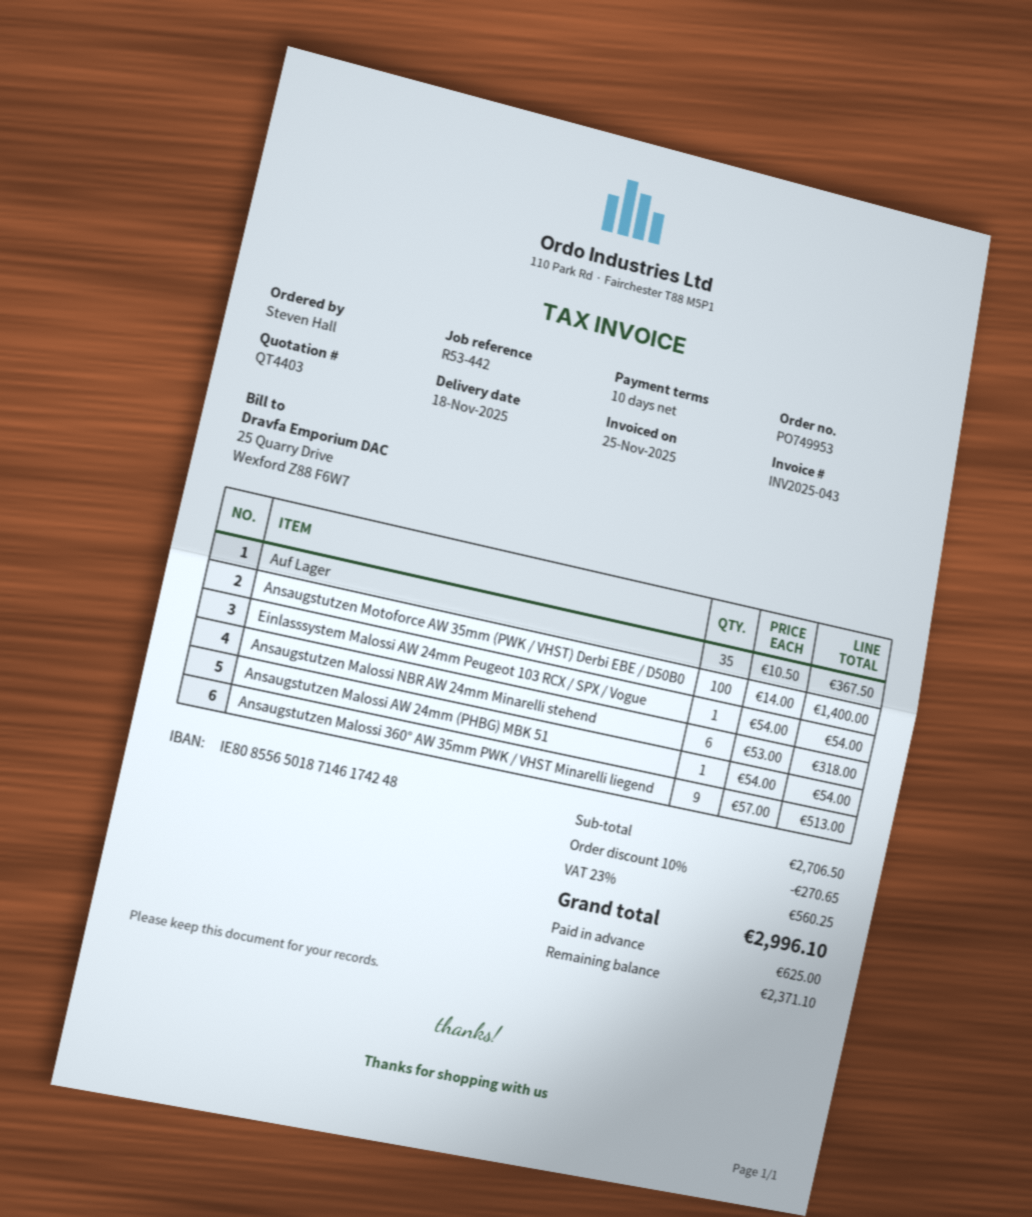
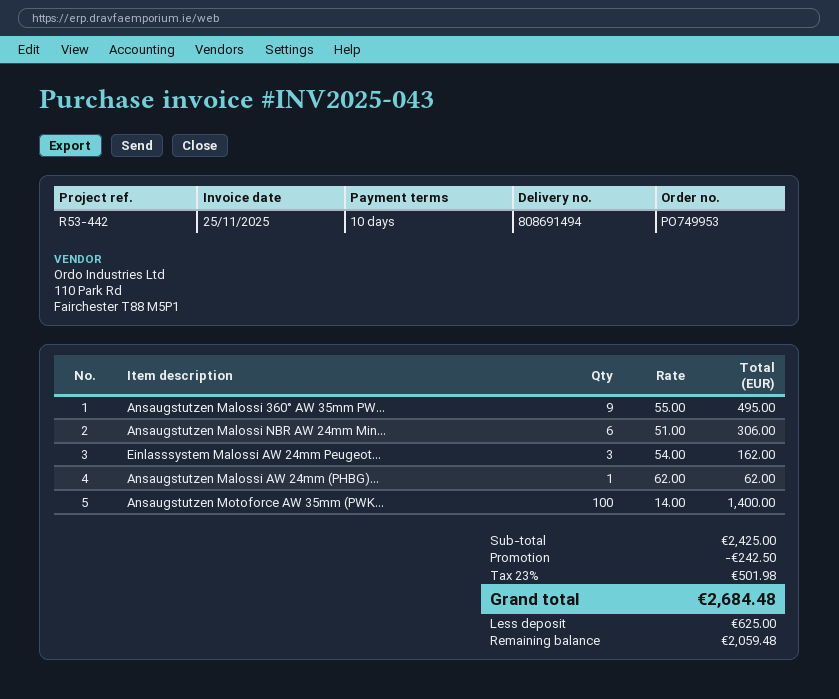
Auf Lager: 35 x 10.50 = 367.50 -> none
Einlasssystem Malossi AW 24mm Peugeot 103 RCX / SPX / Vogue: 1 x 54.00 = 54.00 -> 3 x 54.00 = 162.00
Ansaugstutzen Malossi NBR AW 24mm Minarelli stehend: 6 x 53.00 = 318.00 -> 6 x 51.00 = 306.00
Ansaugstutzen Malossi AW 24mm (PHBG) MBK 51: 1 x 54.00 = 54.00 -> 1 x 62.00 = 62.00
Ansaugstutzen Malossi 360° AW 35mm PWK / VHST Minarelli liegend: 9 x 57.00 = 513.00 -> 9 x 55.00 = 495.00
subtotal: 2706.50 -> 2425.00
discount: 270.65 -> 242.50
tax: 23% = 560.25 -> 23% = 501.98
total: 2996.10 -> 2684.48
balance: 2371.10 -> 2059.48

